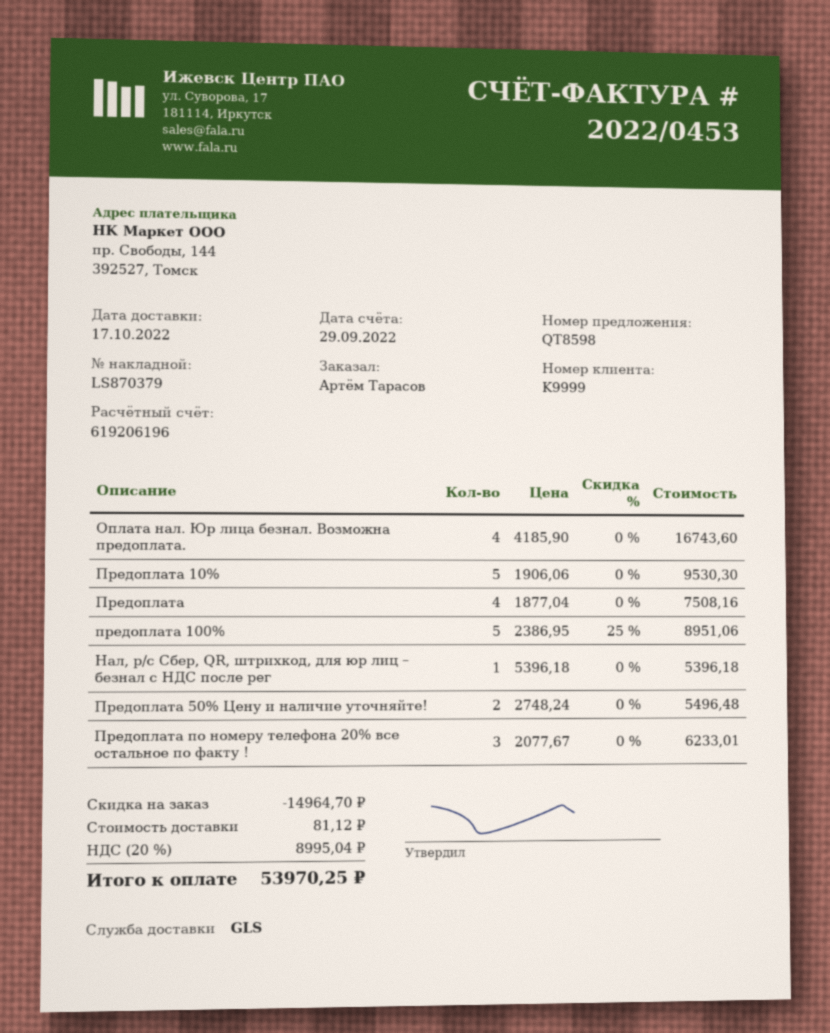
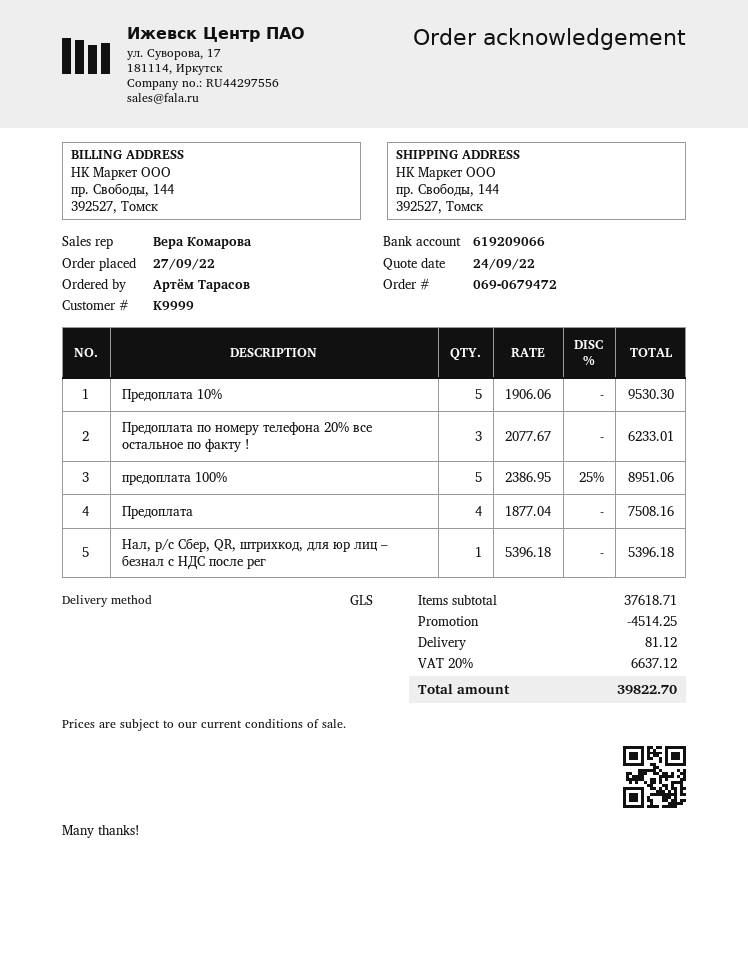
bank account: 619206196 -> 619209066
Оплата нал. Юр лица безнал. Возможна предоплата.: 4 x 4185.90 = 16743.60 -> none
Предоплата 50% Цену и наличие уточняйте!: 2 x 2748.24 = 5496.48 -> none
discount: 14964.70 -> 4514.25
tax: 20% = 8995.04 -> 20% = 6637.12
total: 53970.25 -> 39822.70

